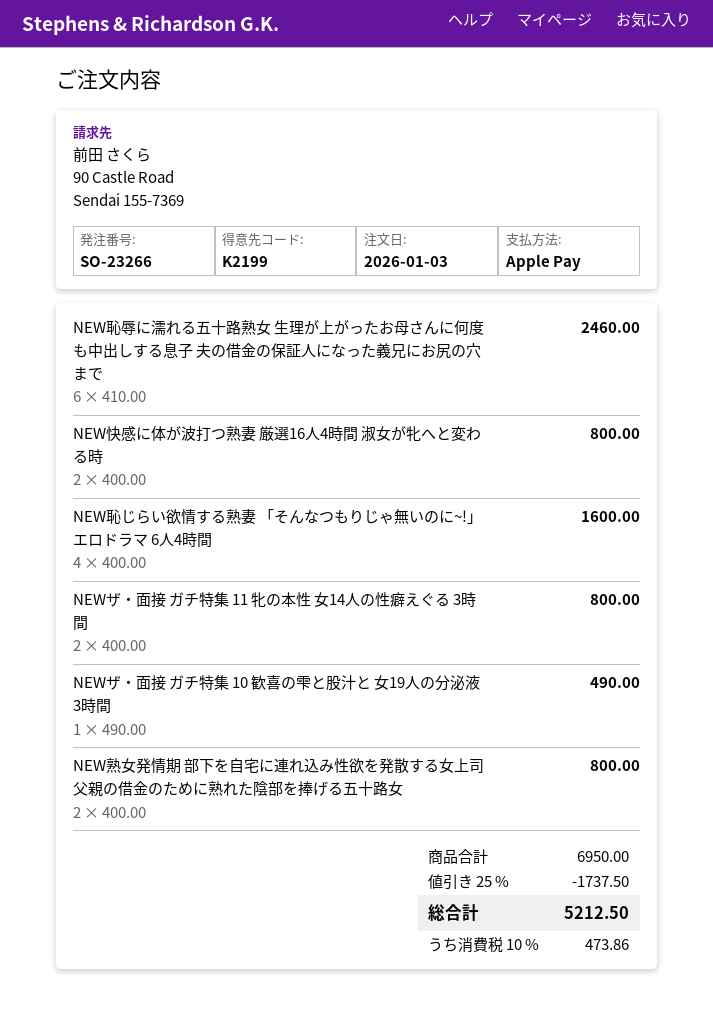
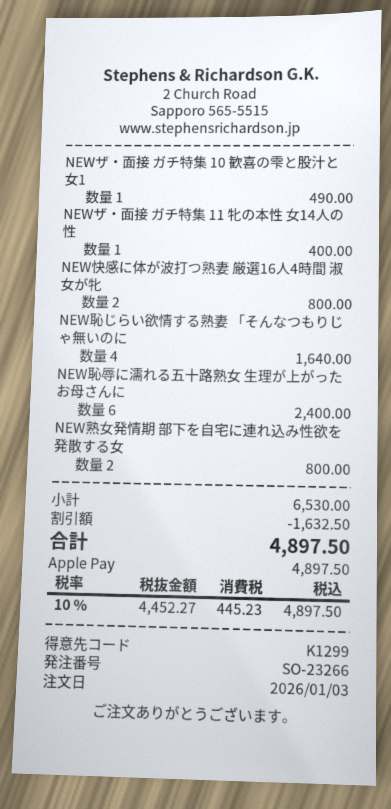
customer number: K2199 -> K1299
NEW恥辱に濡れる五十路熟女 生理が上がったお母さんに何度も中出しする息子 夫の借金の保証人になった義兄にお尻の穴まで: 6 for 2460.00 -> 6 for 2400.00
NEW恥じらい欲情する熟妻 「そんなつもりじゃ無いのに~!」 エロドラマ 6人4時間: 4 for 1600.00 -> 4 for 1640.00
NEWザ・面接 ガチ特集 11 牝の本性 女14人の性癖えぐる 3時間: 2 for 800.00 -> 1 for 400.00
subtotal: 6950.00 -> 6530.00
discount: 1737.50 -> 1632.50
tax: 10% = 473.86 -> 10% = 445.23
total: 5212.50 -> 4897.50

